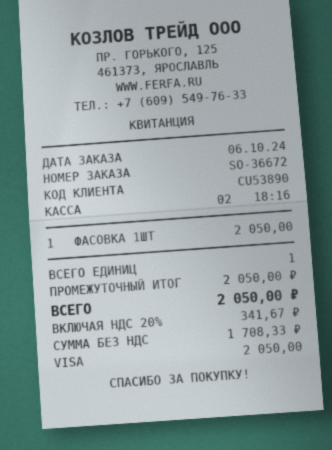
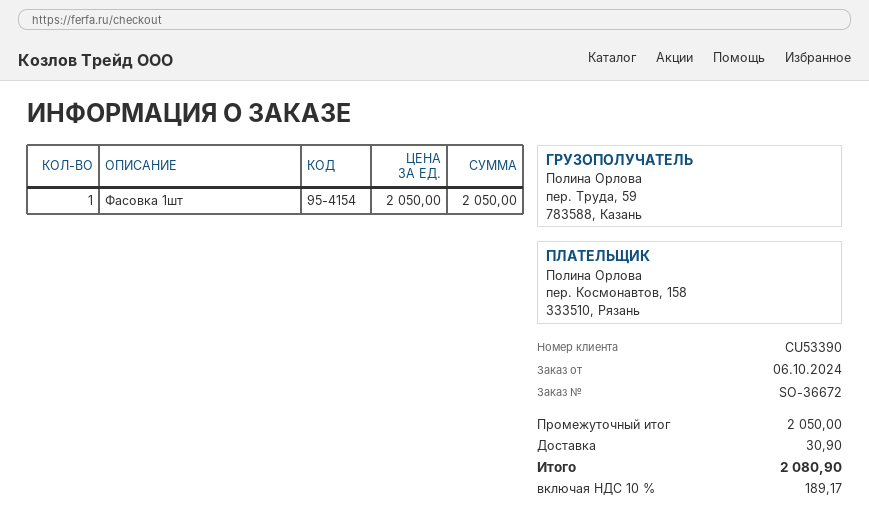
customer number: CU53890 -> CU53390
shipping: none -> 30.90
tax: 20% = 341.67 -> 10% = 189.17
total: 2050.00 -> 2080.90

